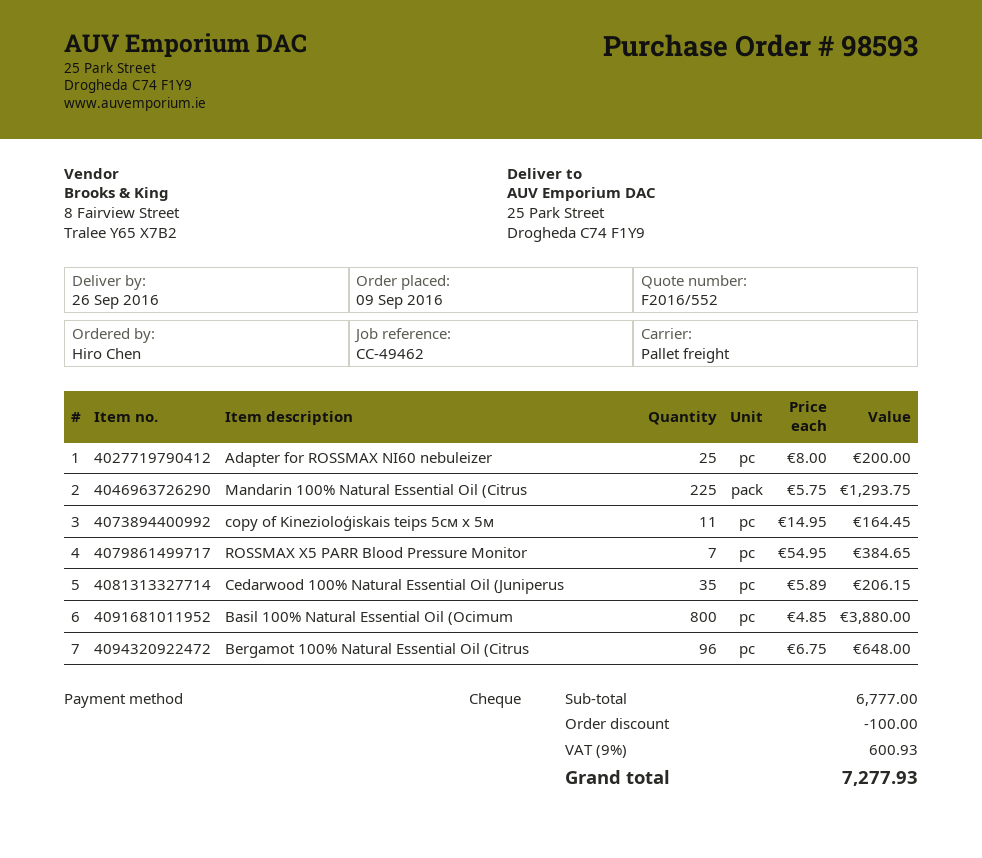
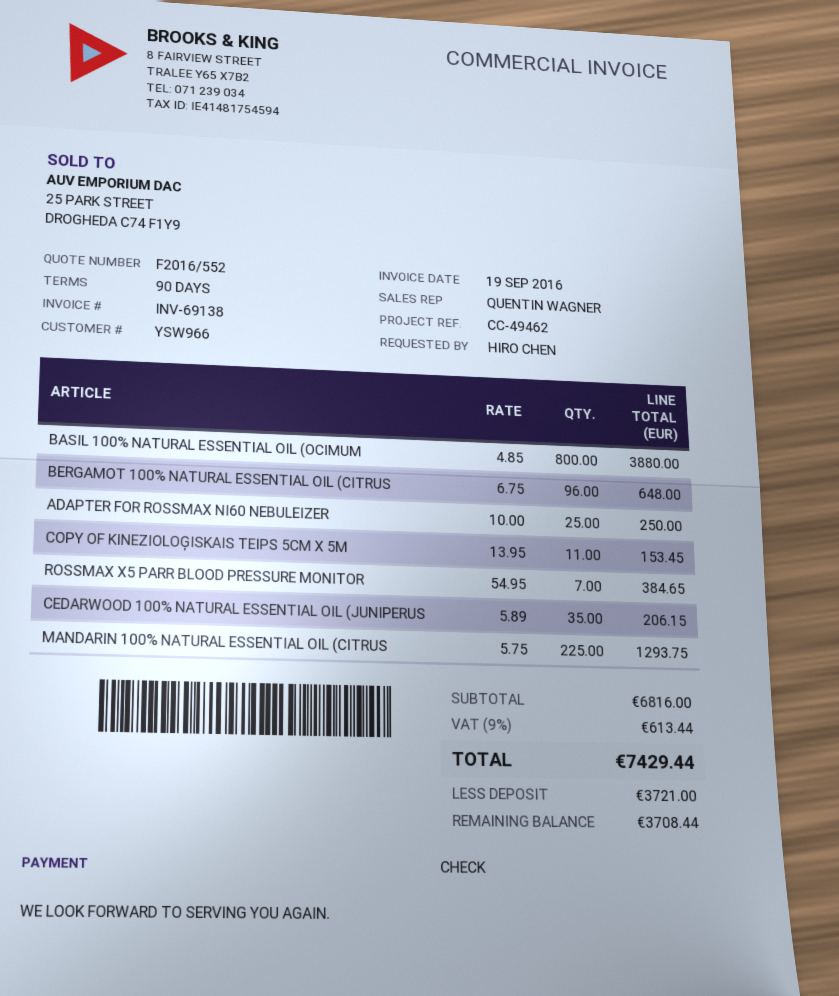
Adapter for ROSSMAX NI60 nebuleizer: 25 x 8.00 = 200.00 -> 25 x 10.00 = 250.00
copy of Kinezioloģiskais teips 5см x 5м: 11 x 14.95 = 164.45 -> 11 x 13.95 = 153.45
subtotal: 6777.00 -> 6816.00
discount: 100.00 -> none
tax: 9% = 600.93 -> 9% = 613.44
total: 7277.93 -> 7429.44

